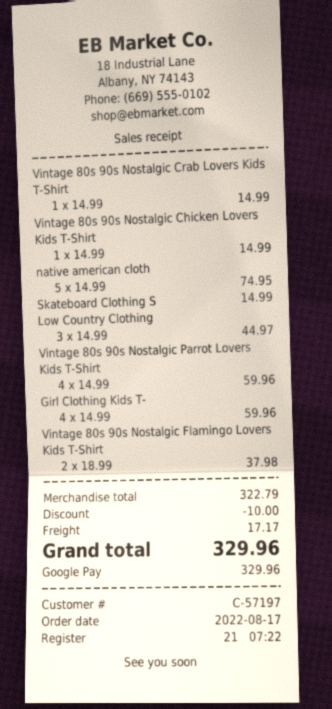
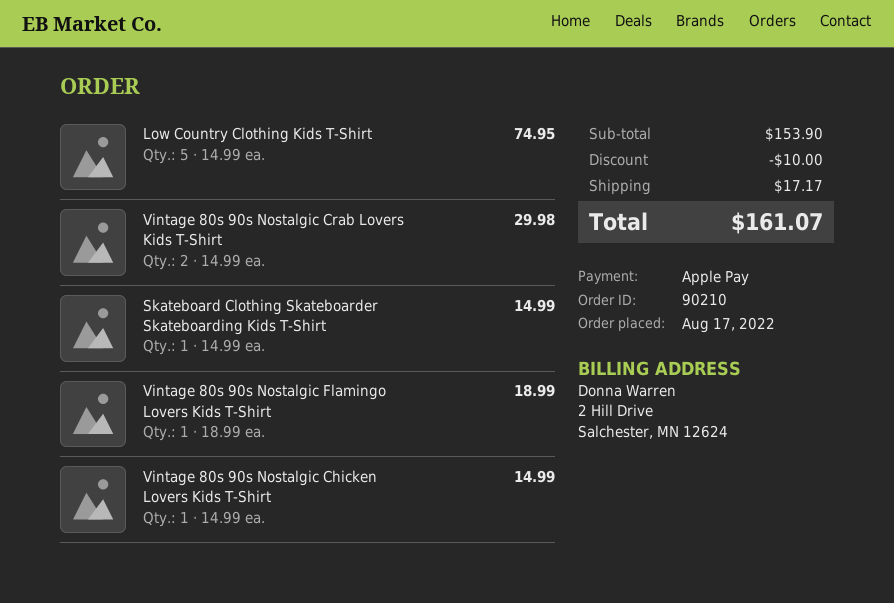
payment method: Google Pay -> Apple Pay
Vintage 80s 90s Nostalgic Crab Lovers Kids T-Shirt: 1 x 14.99 = 14.99 -> 2 x 14.99 = 29.98
native american cloth: 5 x 14.99 = 74.95 -> none
Low Country Clothing: 3 x 14.99 = 44.97 -> 5 x 14.99 = 74.95
Vintage 80s 90s Nostalgic Parrot Lovers Kids T-Shirt: 4 x 14.99 = 59.96 -> none
Girl Clothing Kids T-: 4 x 14.99 = 59.96 -> none
Vintage 80s 90s Nostalgic Flamingo Lovers Kids T-Shirt: 2 x 18.99 = 37.98 -> 1 x 18.99 = 18.99
subtotal: 322.79 -> 153.90
total: 329.96 -> 161.07

